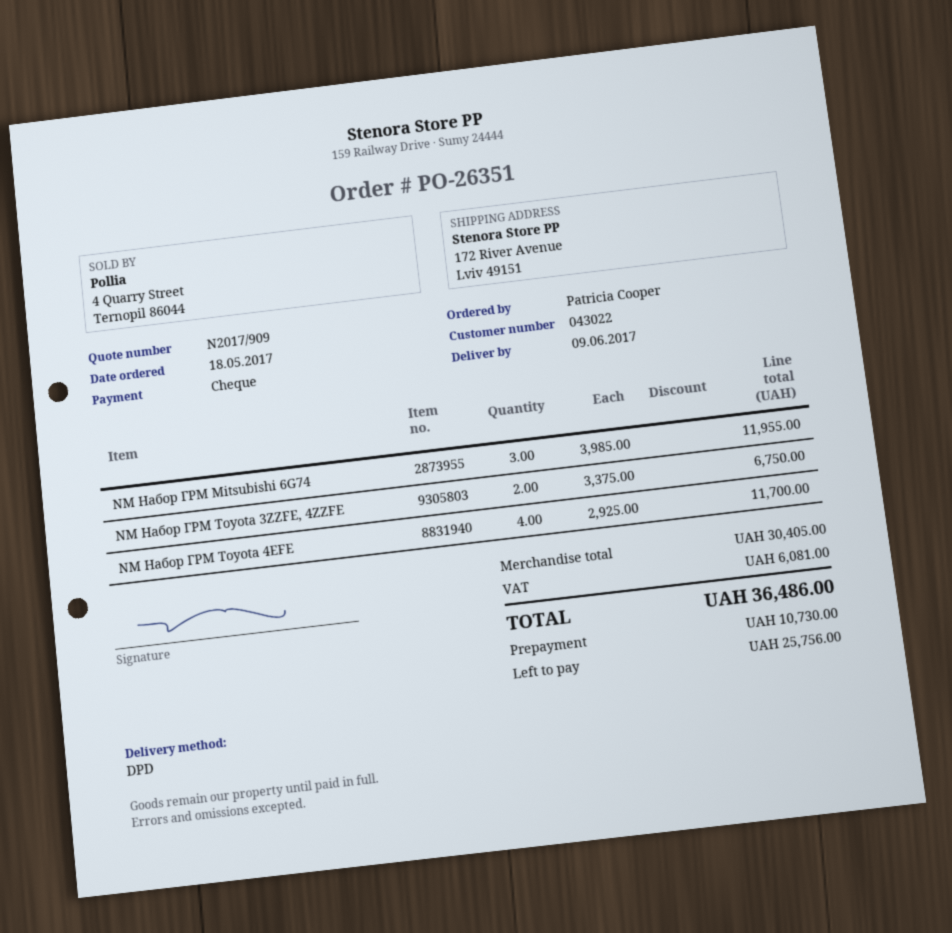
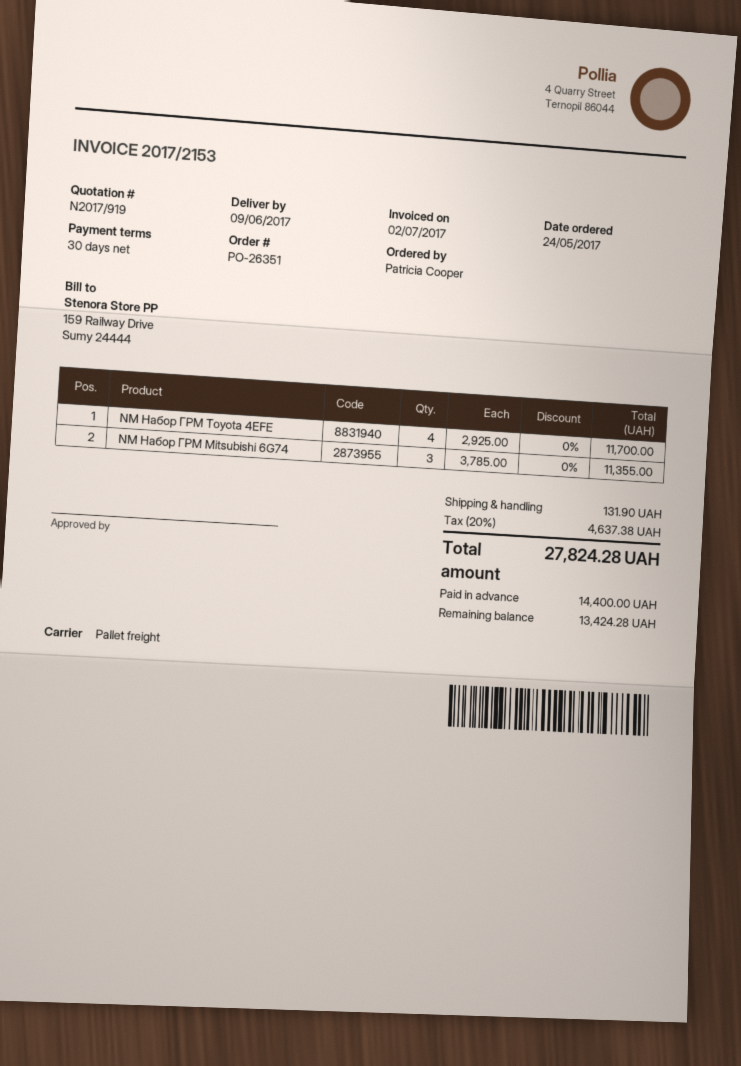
quote number: N2017/909 -> N2017/919
order date: 2017-05-18 -> 2017-05-24
shipping method: DPD -> pallet freight
NM Набор ГРМ Mitsubishi 6G74: 3 x 3985.00 = 11955.00 -> 3 x 3785.00 = 11355.00
NM Набор ГРМ Toyota 3ZZFE, 4ZZFE: 2 x 3375.00 = 6750.00 -> none
shipping: none -> 131.90
tax: 6081.00 -> 4637.38
total: 36486.00 -> 27824.28
deposit: 10730.00 -> 14400.00
balance: 25756.00 -> 13424.28

